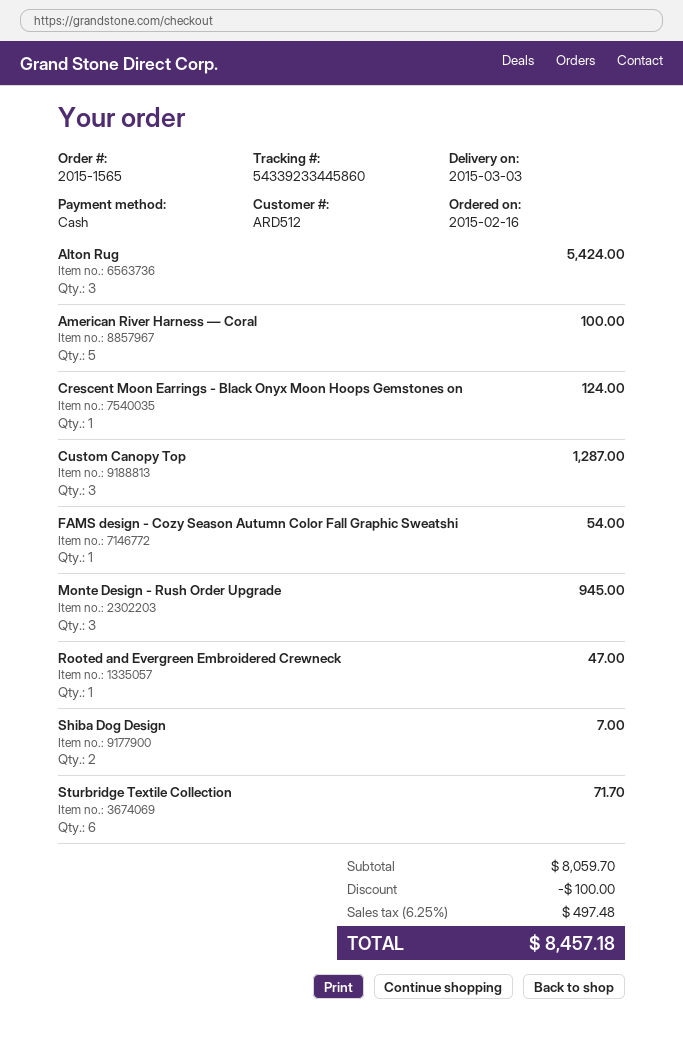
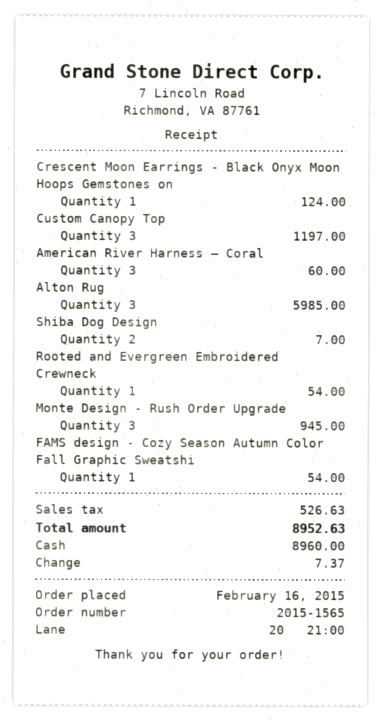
Alton Rug: 3 for 5424.00 -> 3 for 5985.00
American River Harness — Coral: 5 for 100.00 -> 3 for 60.00
Custom Canopy Top: 3 for 1287.00 -> 3 for 1197.00
Rooted and Evergreen Embroidered Crewneck: 1 for 47.00 -> 1 for 54.00
Sturbridge Textile Collection: 6 for 71.70 -> none
discount: 100.00 -> none
tax: 497.48 -> 526.63
total: 8457.18 -> 8952.63

